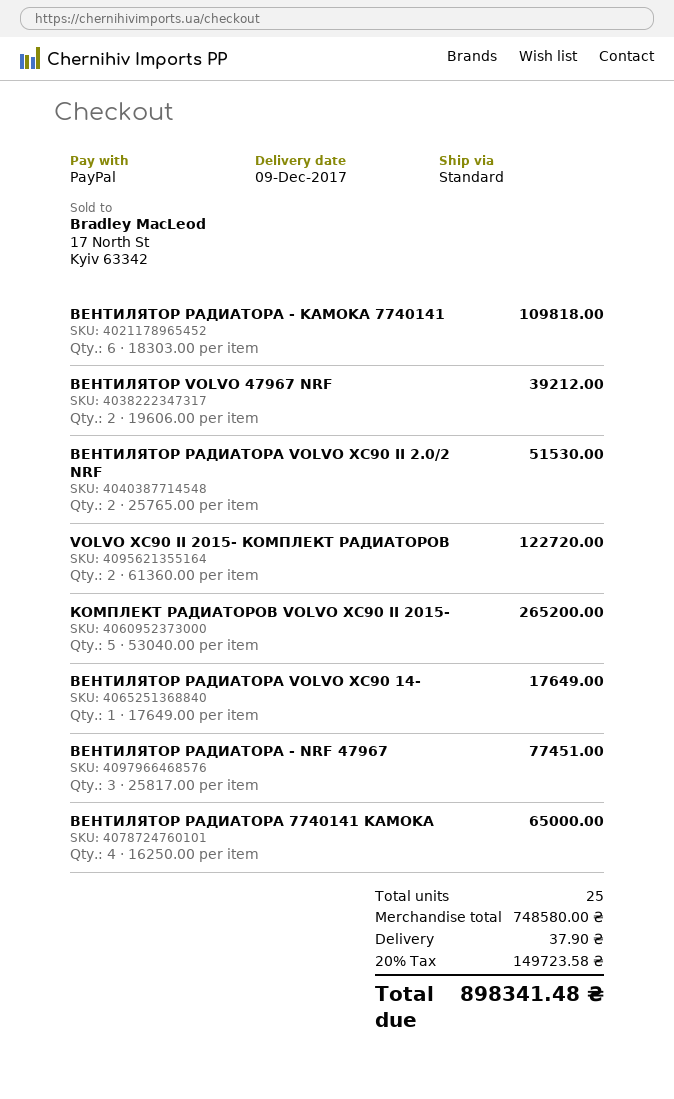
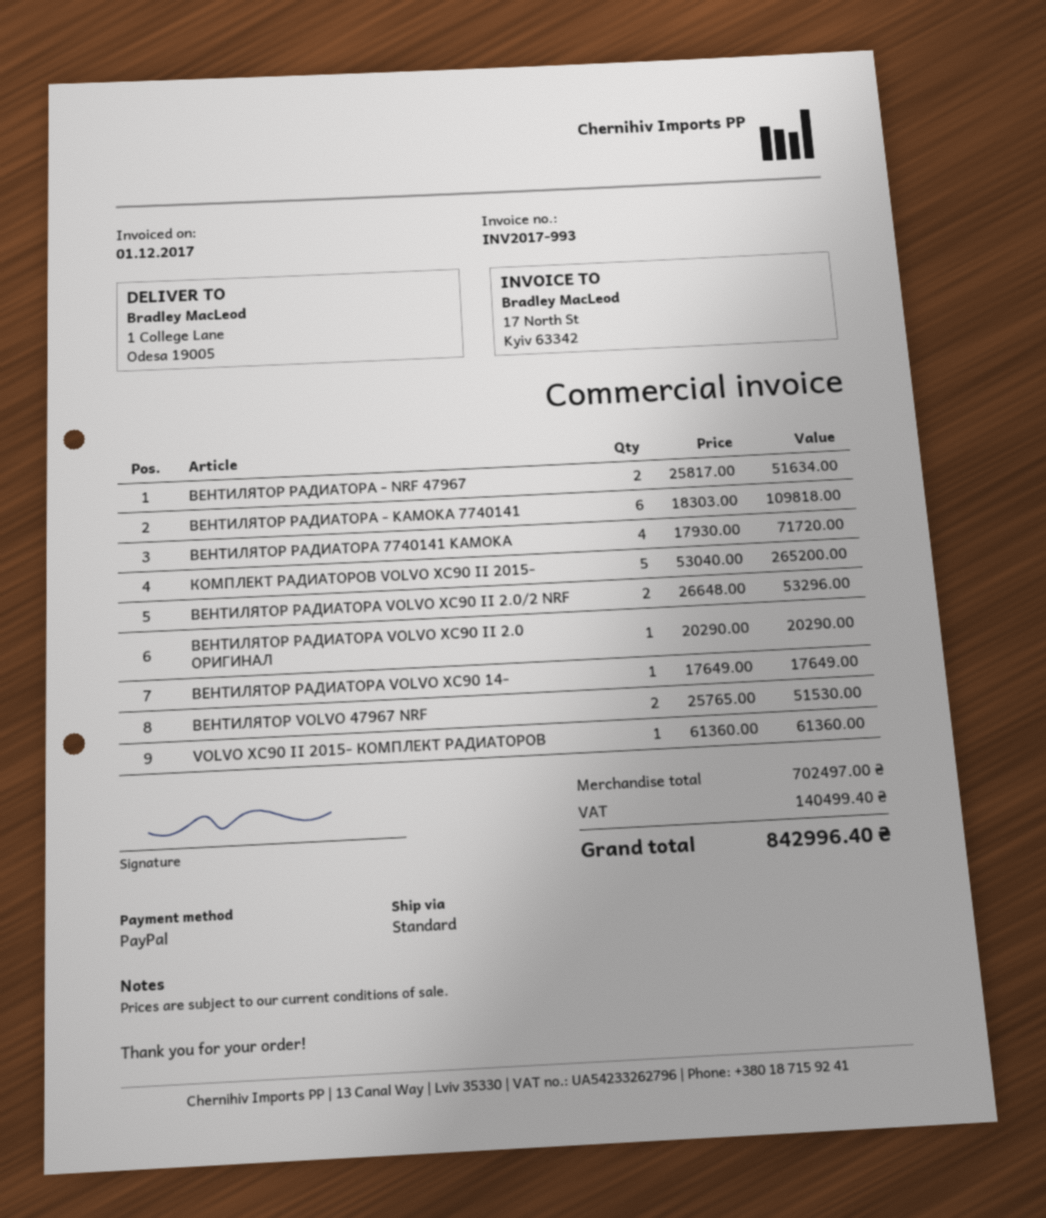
ВЕНТИЛЯТОР VOLVO 47967 NRF: 2 x 19606.00 = 39212.00 -> 2 x 25765.00 = 51530.00
ВЕНТИЛЯТОР РАДИАТОРА VOLVO XC90 II 2.0/2 NRF: 2 x 25765.00 = 51530.00 -> 2 x 26648.00 = 53296.00
VOLVO XC90 II 2015- КОМПЛЕКТ РАДИАТОРОВ: 2 x 61360.00 = 122720.00 -> 1 x 61360.00 = 61360.00
ВЕНТИЛЯТОР РАДИАТОРА - NRF 47967: 3 x 25817.00 = 77451.00 -> 2 x 25817.00 = 51634.00
ВЕНТИЛЯТОР РАДИАТОРА 7740141 KAMOKA: 4 x 16250.00 = 65000.00 -> 4 x 17930.00 = 71720.00
ВЕНТИЛЯТОР РАДИАТОРА VOLVO XC90 II 2.0 ОРИГИНАЛ: none -> 1 x 20290.00 = 20290.00
subtotal: 748580.00 -> 702497.00
shipping: 37.90 -> none
tax: 149723.58 -> 140499.40
total: 898341.48 -> 842996.40

